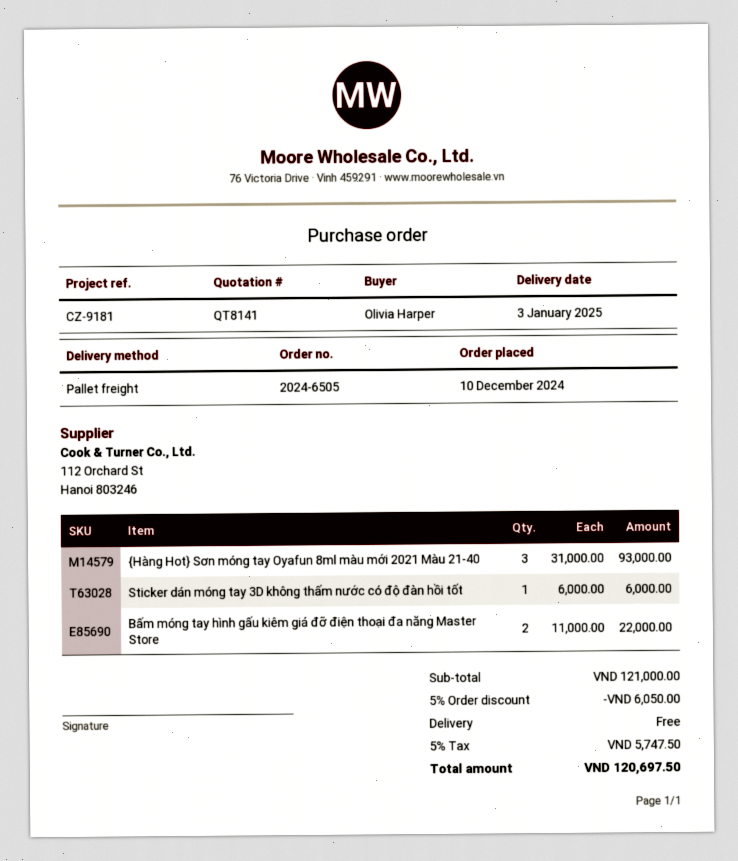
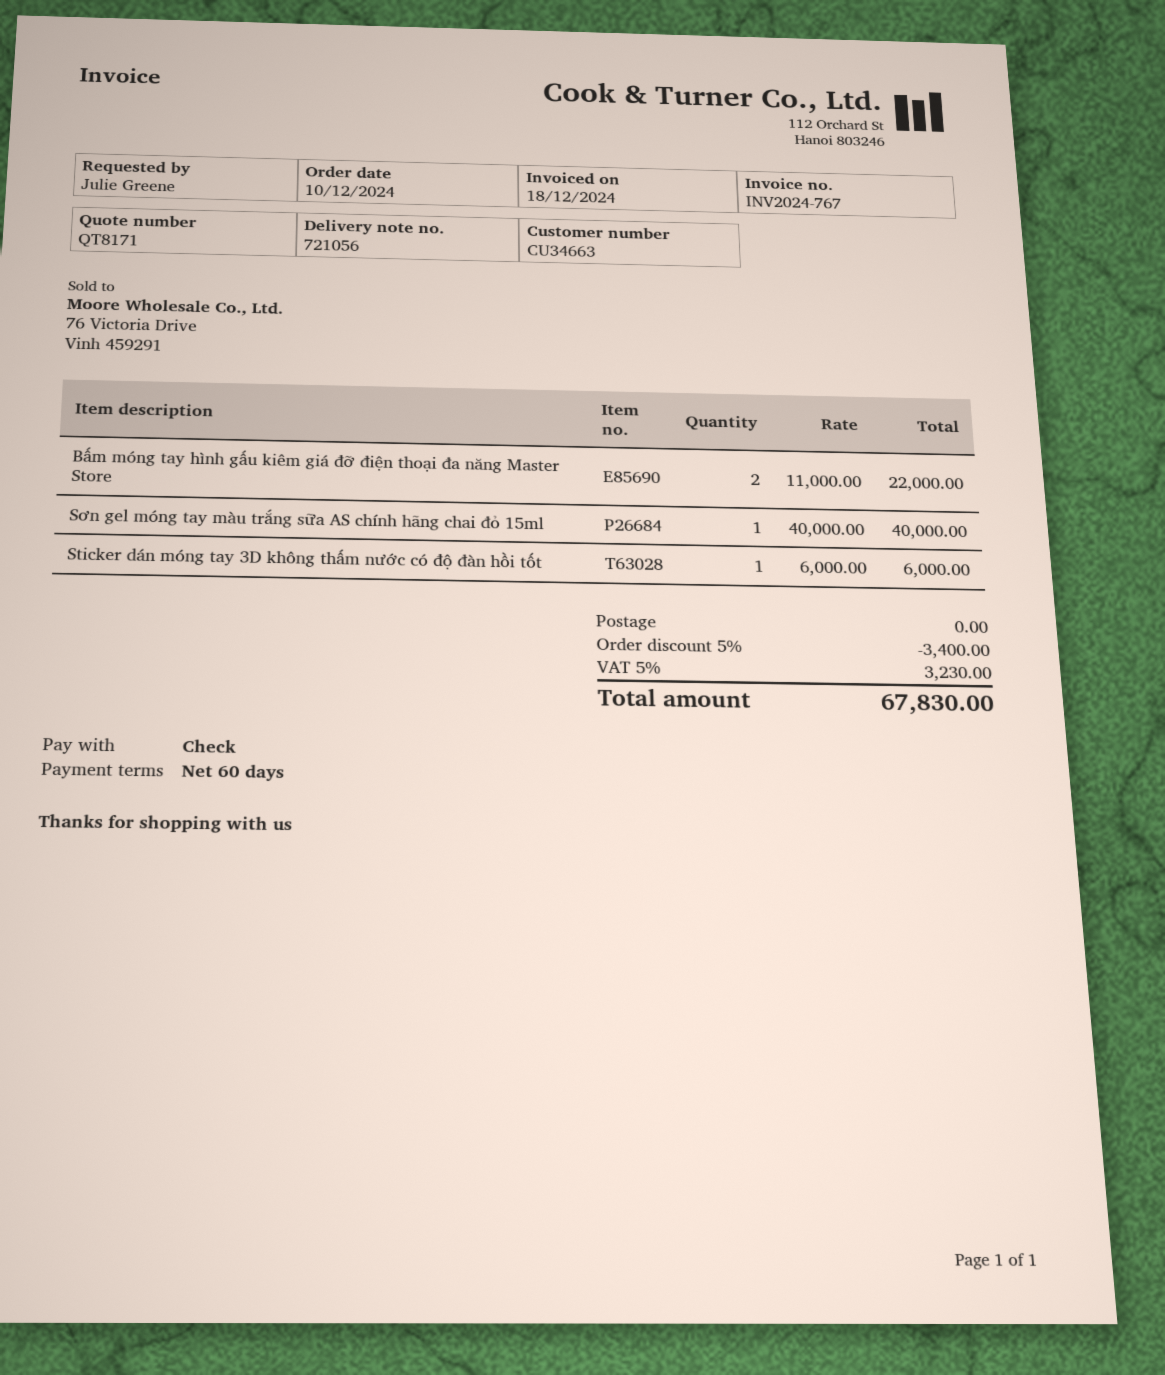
quote number: QT8141 -> QT8171
ordered by: Olivia Harper -> Julie Greene
{Hàng Hot} Sơn móng tay Oyafun 8ml màu mới 2021 Màu 21-40: 3 x 31000.00 = 93000.00 -> none
Sơn gel móng tay màu trắng sữa AS chính hãng chai đỏ 15ml: none -> 1 x 40000.00 = 40000.00
discount: 5% = 6050.00 -> 5% = 3400.00
tax: 5% = 5747.50 -> 5% = 3230.00
total: 120697.50 -> 67830.00

